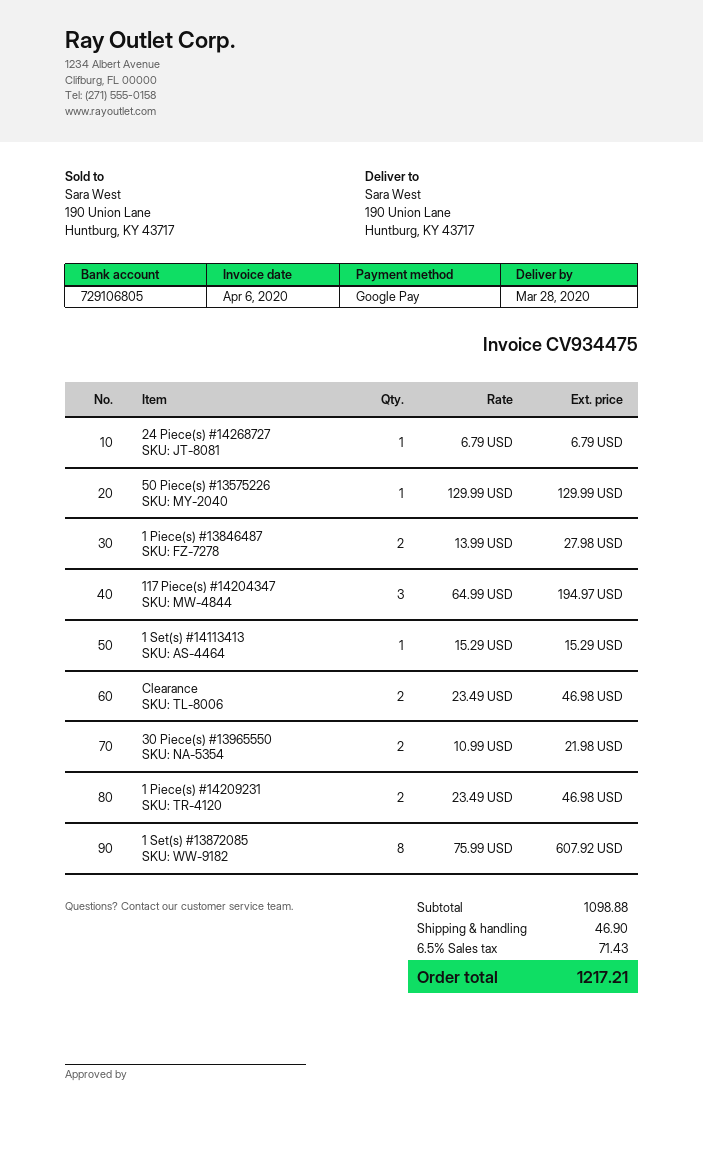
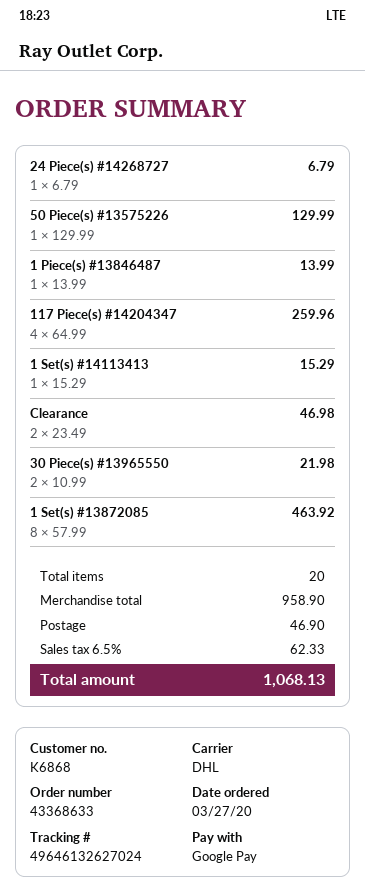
1 Piece(s) #13846487: 2 x 13.99 = 27.98 -> 1 x 13.99 = 13.99
117 Piece(s) #14204347: 3 x 64.99 = 194.97 -> 4 x 64.99 = 259.96
1 Piece(s) #14209231: 2 x 23.49 = 46.98 -> none
1 Set(s) #13872085: 8 x 75.99 = 607.92 -> 8 x 57.99 = 463.92
subtotal: 1098.88 -> 958.90
tax: 6.5% = 71.43 -> 6.5% = 62.33
total: 1217.21 -> 1068.13

